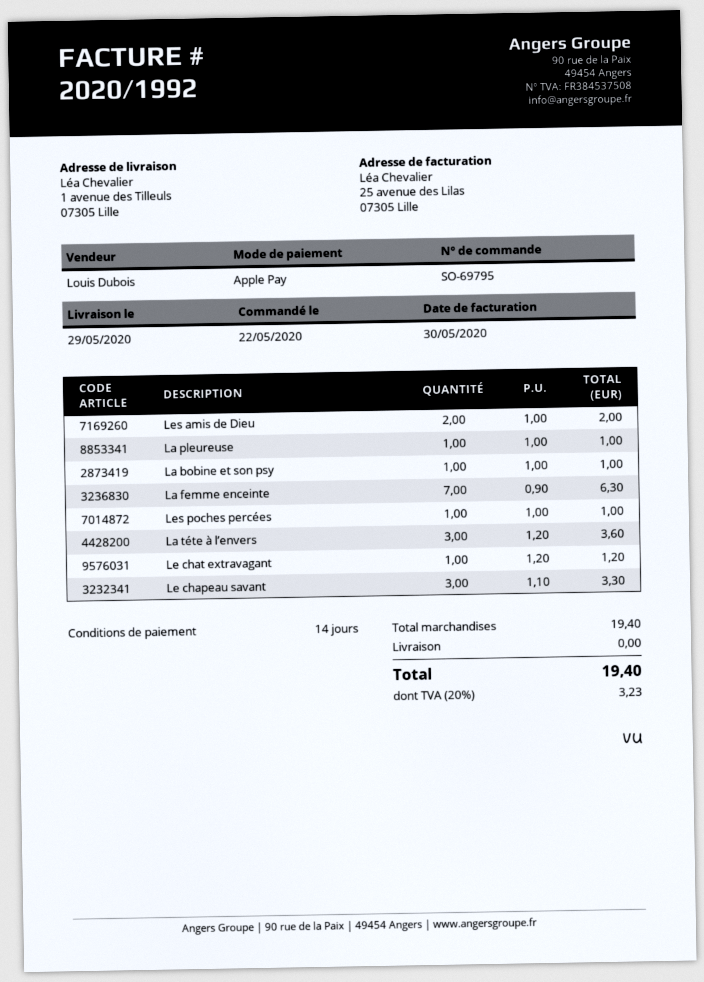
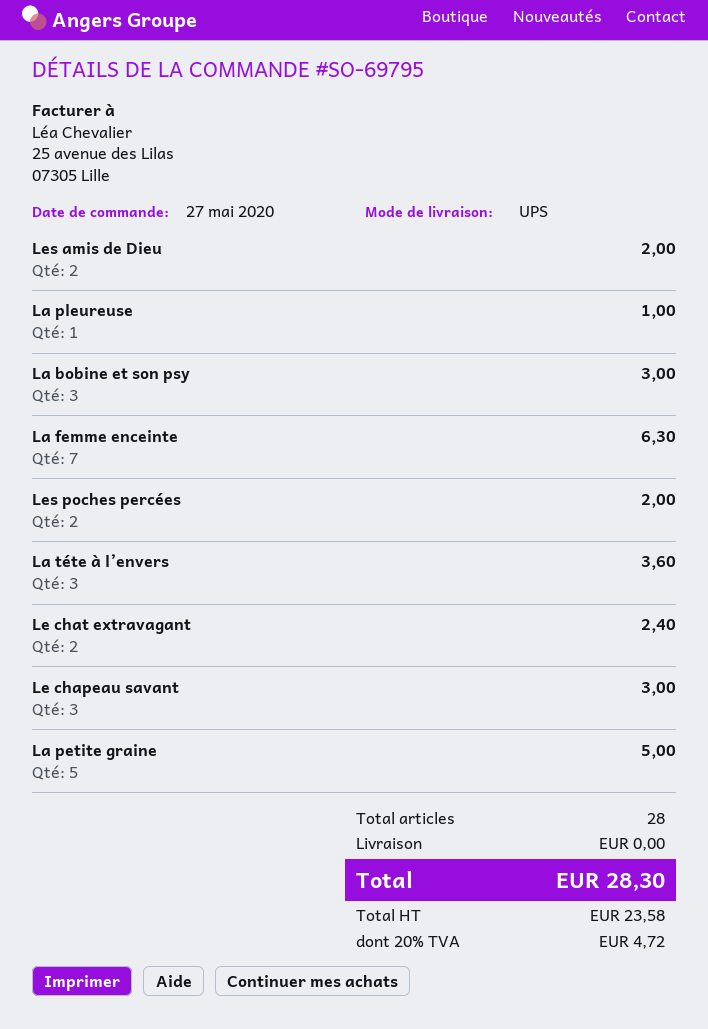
order date: 2020-05-22 -> 2020-05-27
La bobine et son psy: 1 for 1.00 -> 3 for 3.00
Les poches percées: 1 for 1.00 -> 2 for 2.00
Le chat extravagant: 1 for 1.20 -> 2 for 2.40
Le chapeau savant: 3 for 3.30 -> 3 for 3.00
La petite graine: none -> 5 for 5.00
tax: 20% = 3.23 -> 20% = 4.72
total: 19.40 -> 28.30

